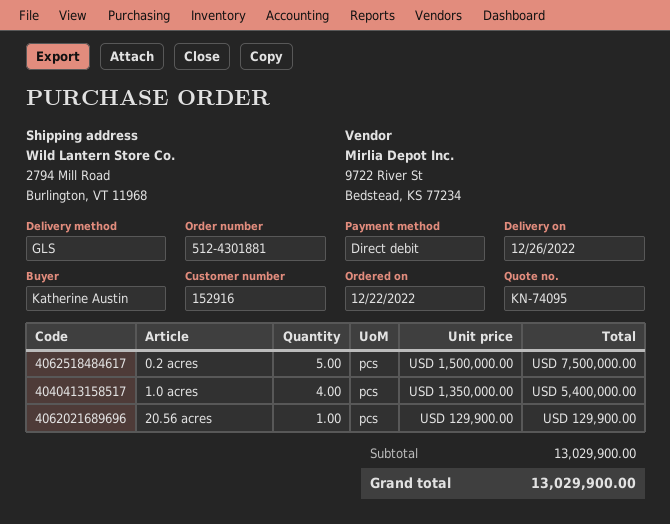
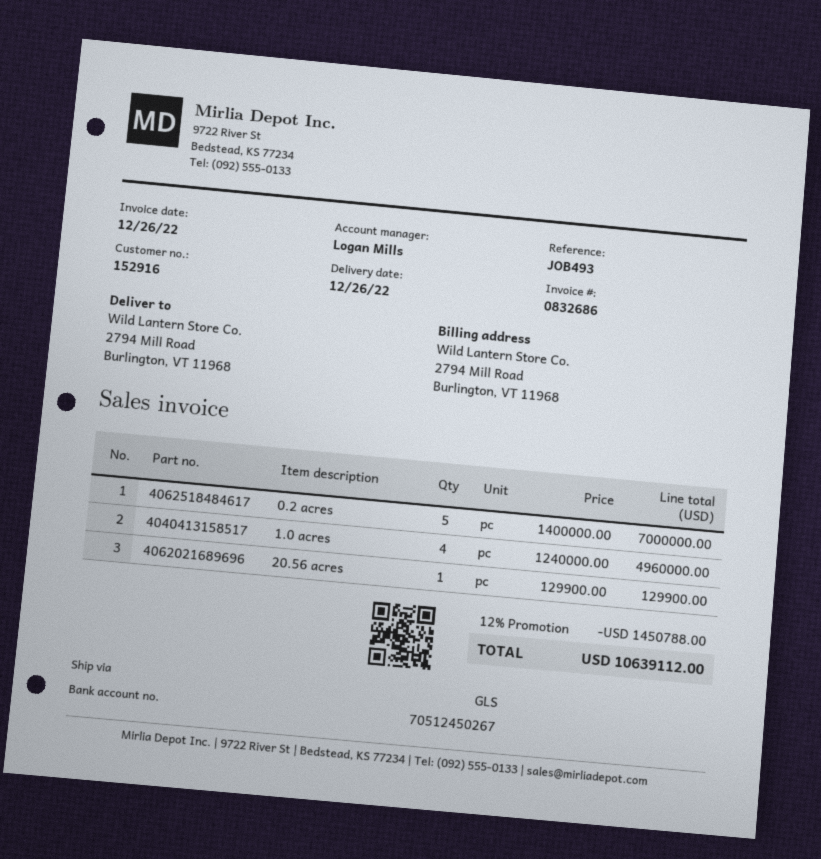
0.2 acres: 5 x 1500000.00 = 7500000.00 -> 5 x 1400000.00 = 7000000.00
1.0 acres: 4 x 1350000.00 = 5400000.00 -> 4 x 1240000.00 = 4960000.00
discount: none -> 12% = 1450788.00
total: 13029900.00 -> 10639112.00

